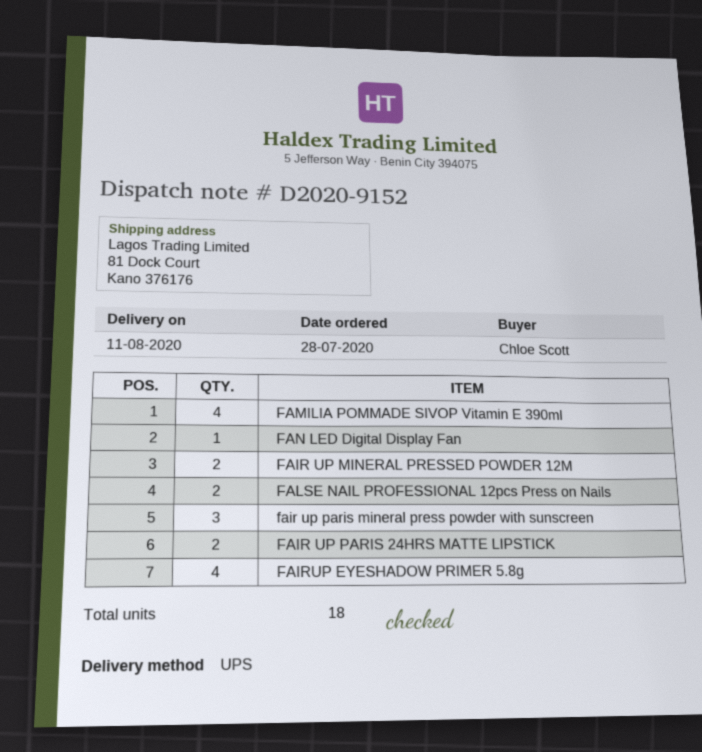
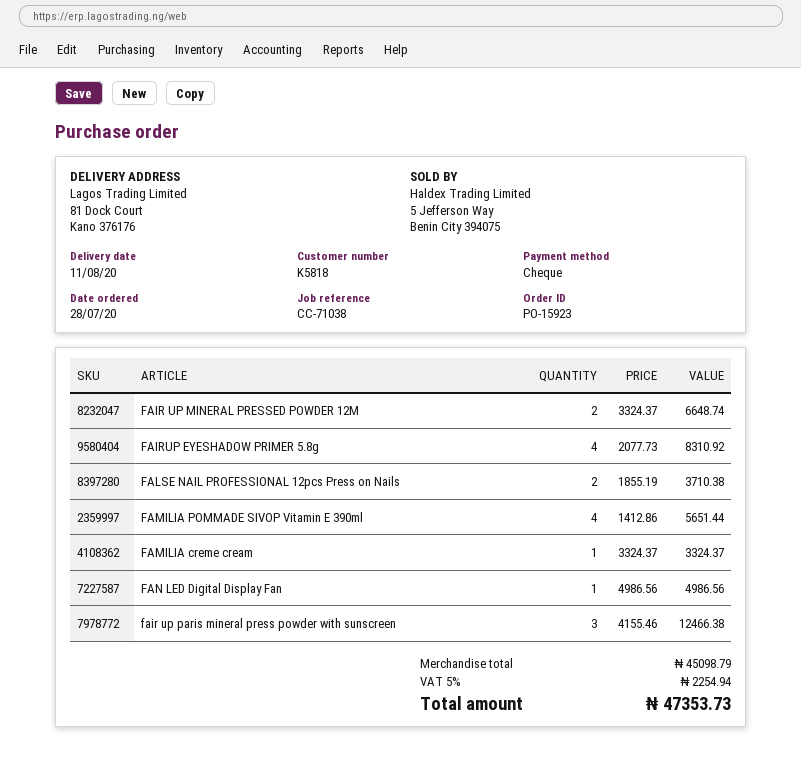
FAIR UP PARIS 24HRS MATTE LIPSTICK: 2 -> none
FAMILIA creme cream: none -> 1

